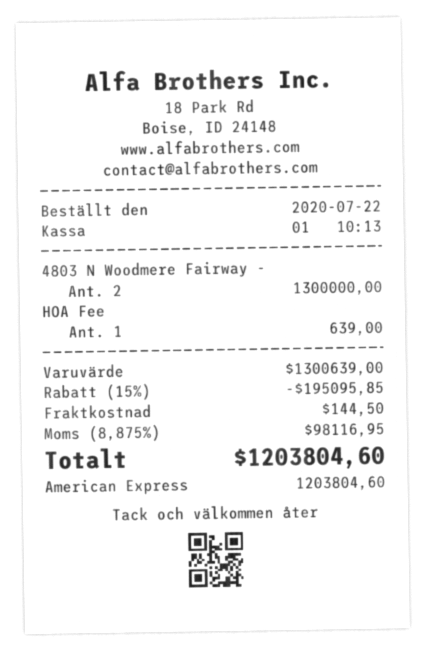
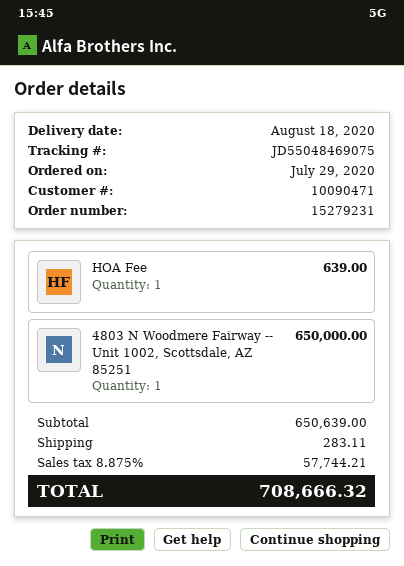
order date: 2020-07-22 -> 2020-07-29
4803 N Woodmere Fairway -: 2 for 1300000.00 -> 1 for 650000.00
subtotal: 1300639.00 -> 650639.00
discount: 15% = 195095.85 -> none
shipping: 144.50 -> 283.11
tax: 8.875% = 98116.95 -> 8.875% = 57744.21
total: 1203804.60 -> 708666.32

